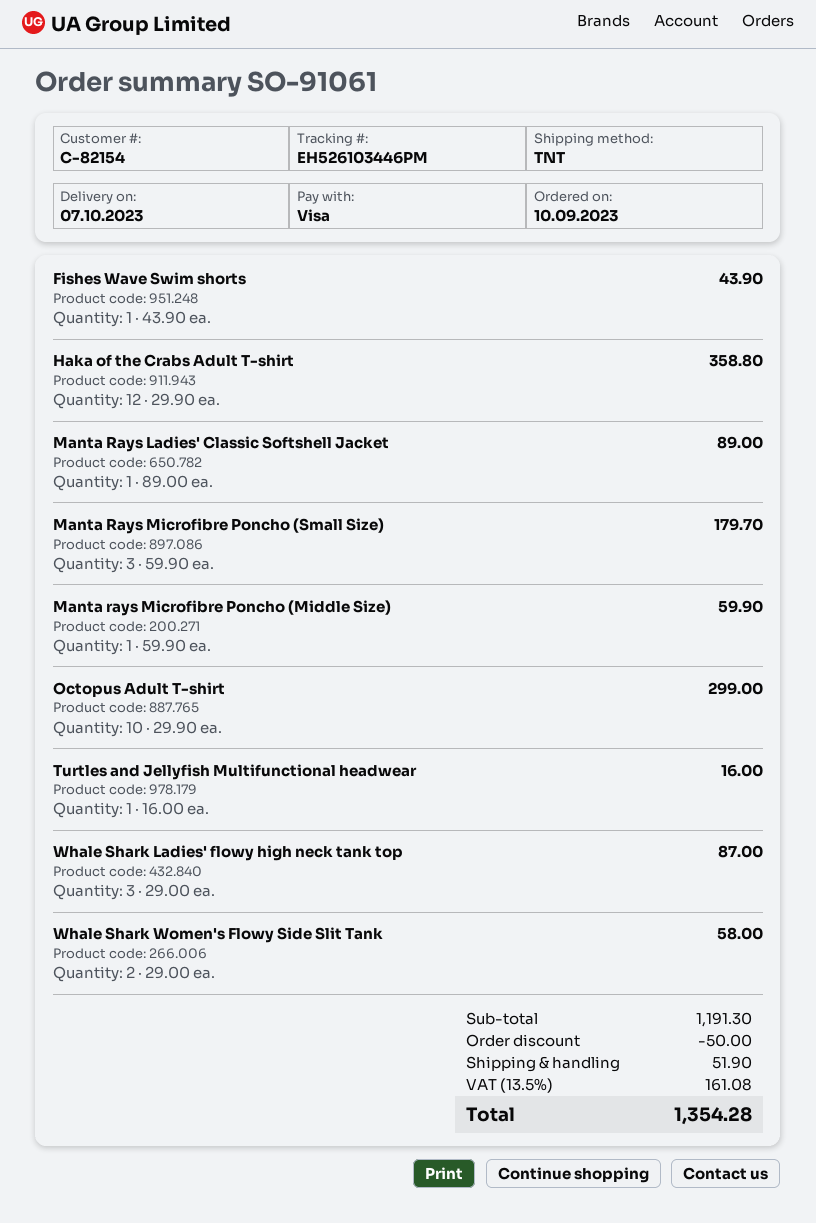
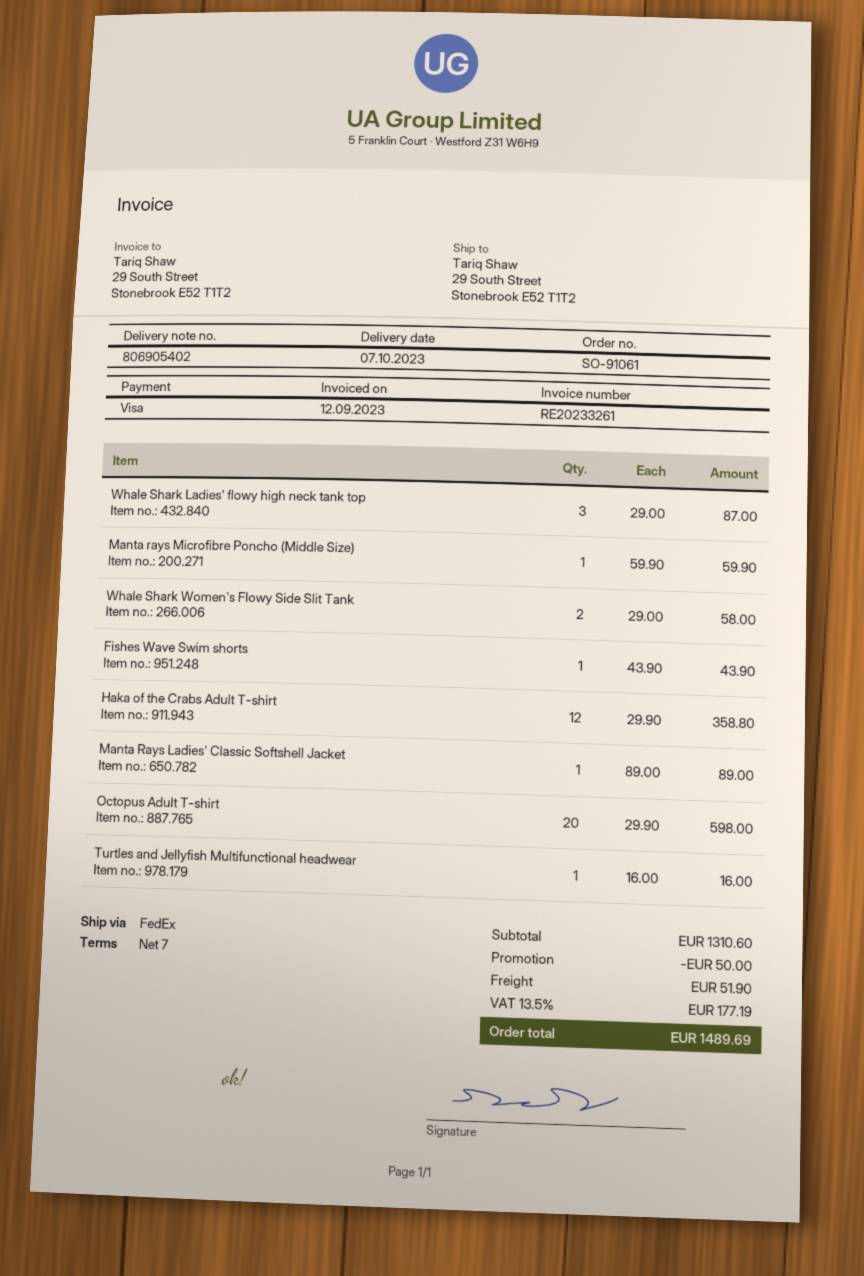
shipping method: TNT -> FedEx
Manta Rays Microfibre Poncho (Small Size): 3 x 59.90 = 179.70 -> none
Octopus Adult T-shirt: 10 x 29.90 = 299.00 -> 20 x 29.90 = 598.00
subtotal: 1191.30 -> 1310.60
tax: 13.5% = 161.08 -> 13.5% = 177.19
total: 1354.28 -> 1489.69

